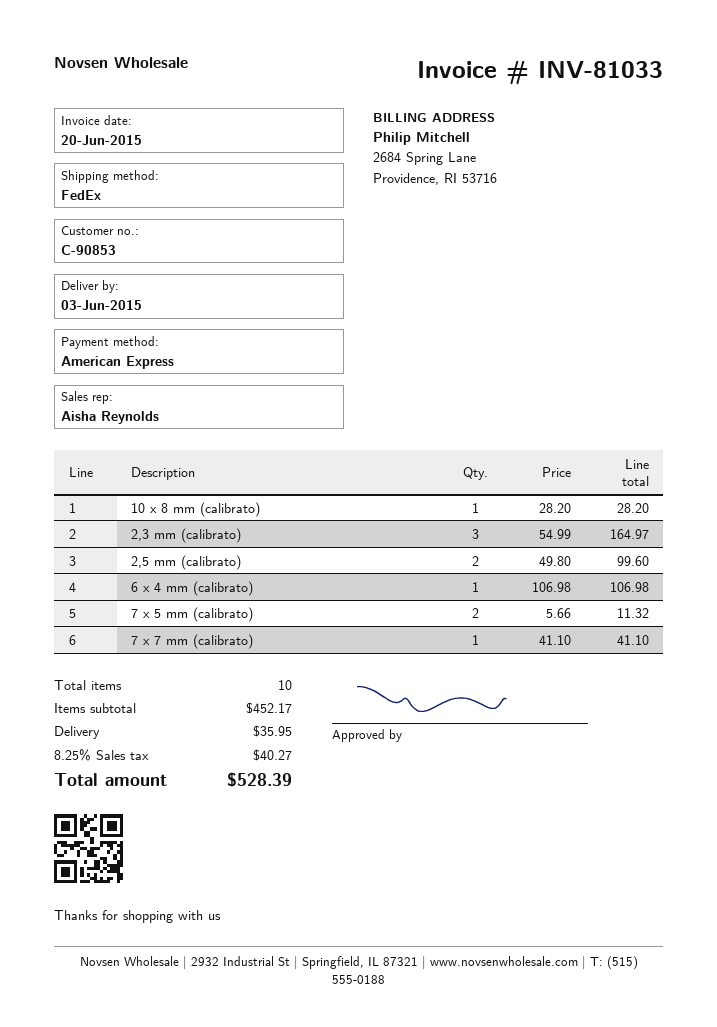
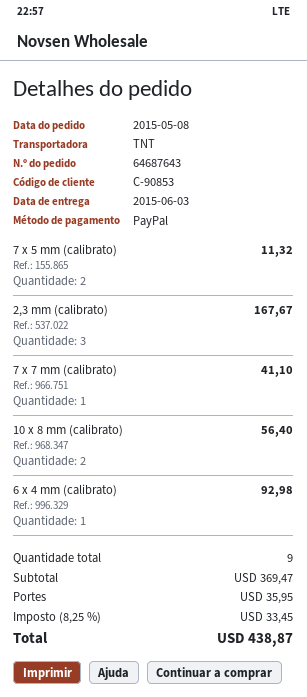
payment method: American Express -> PayPal
shipping method: FedEx -> TNT
10 x 8 mm (calibrato): 1 for 28.20 -> 2 for 56.40
2,3 mm (calibrato): 3 for 164.97 -> 3 for 167.67
2,5 mm (calibrato): 2 for 99.60 -> none
6 x 4 mm (calibrato): 1 for 106.98 -> 1 for 92.98
total quantity: 10 -> 9
subtotal: 452.17 -> 369.47
tax: 8.25% = 40.27 -> 8.25% = 33.45
total: 528.39 -> 438.87

